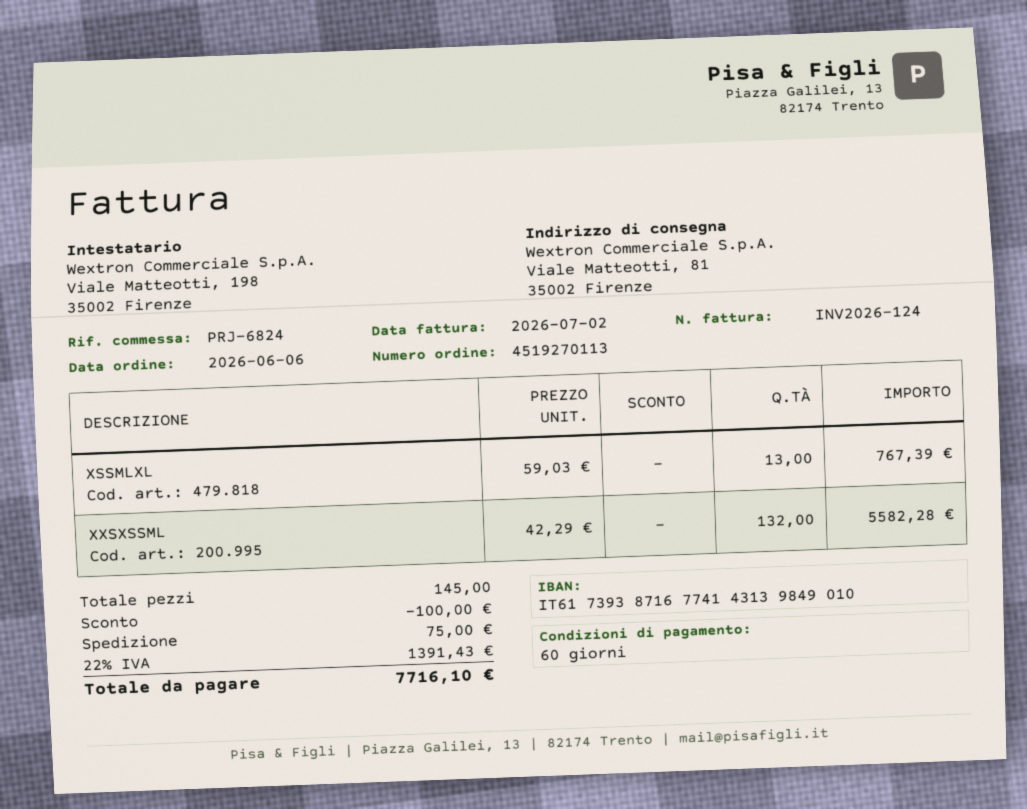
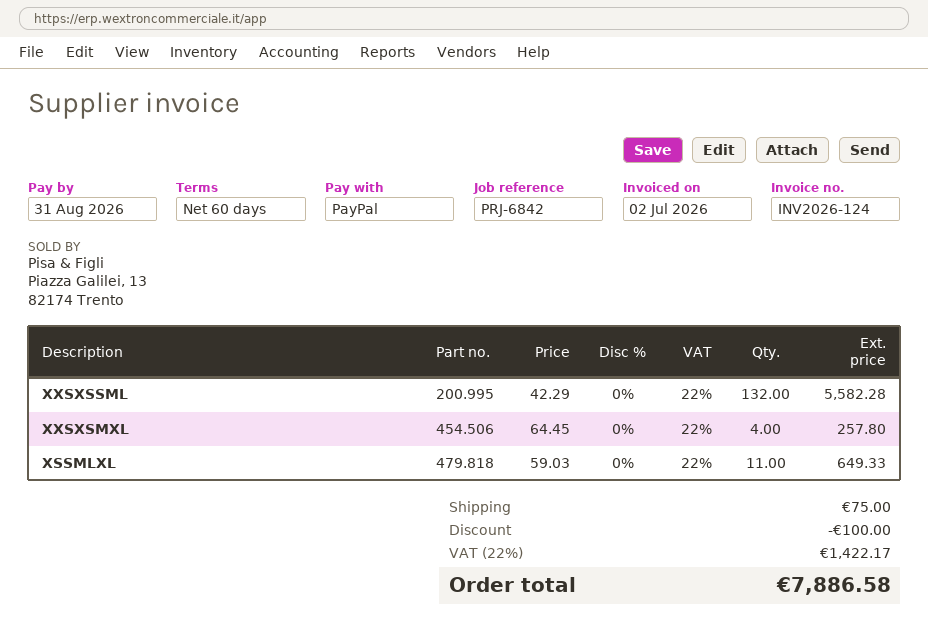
reference: PRJ-6824 -> PRJ-6842
XSSMLXL: 13 x 59.03 = 767.39 -> 11 x 59.03 = 649.33
XXSXSMXL: none -> 4 x 64.45 = 257.80
tax: 22% = 1391.43 -> 22% = 1422.17
total: 7716.10 -> 7886.58

